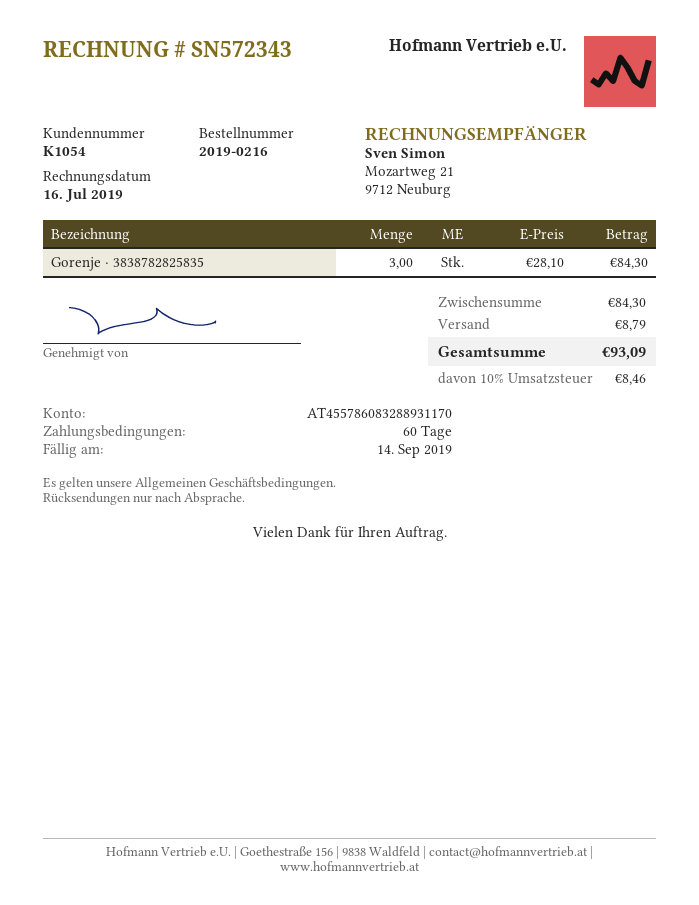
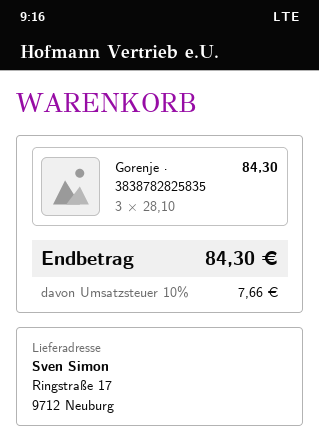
shipping: 8.79 -> none
tax: 10% = 8.46 -> 10% = 7.66
total: 93.09 -> 84.30

